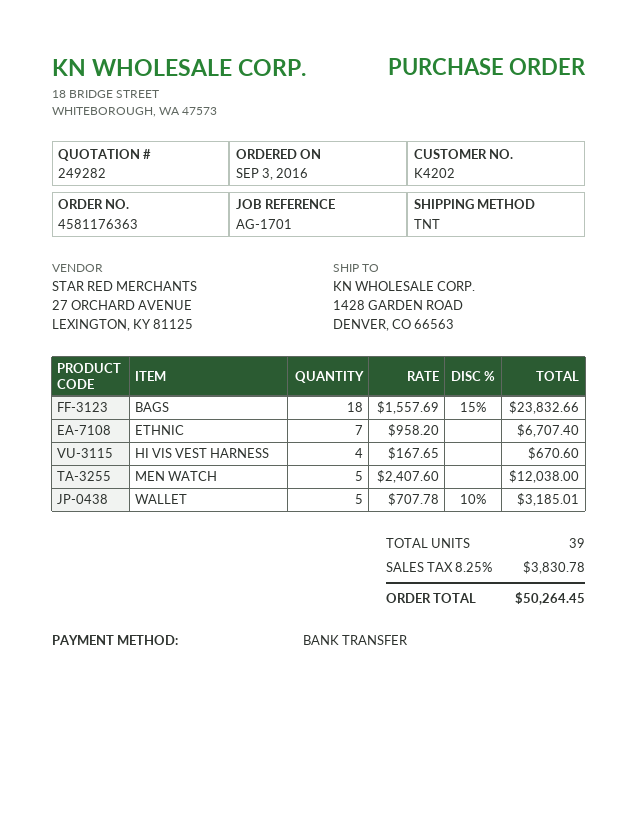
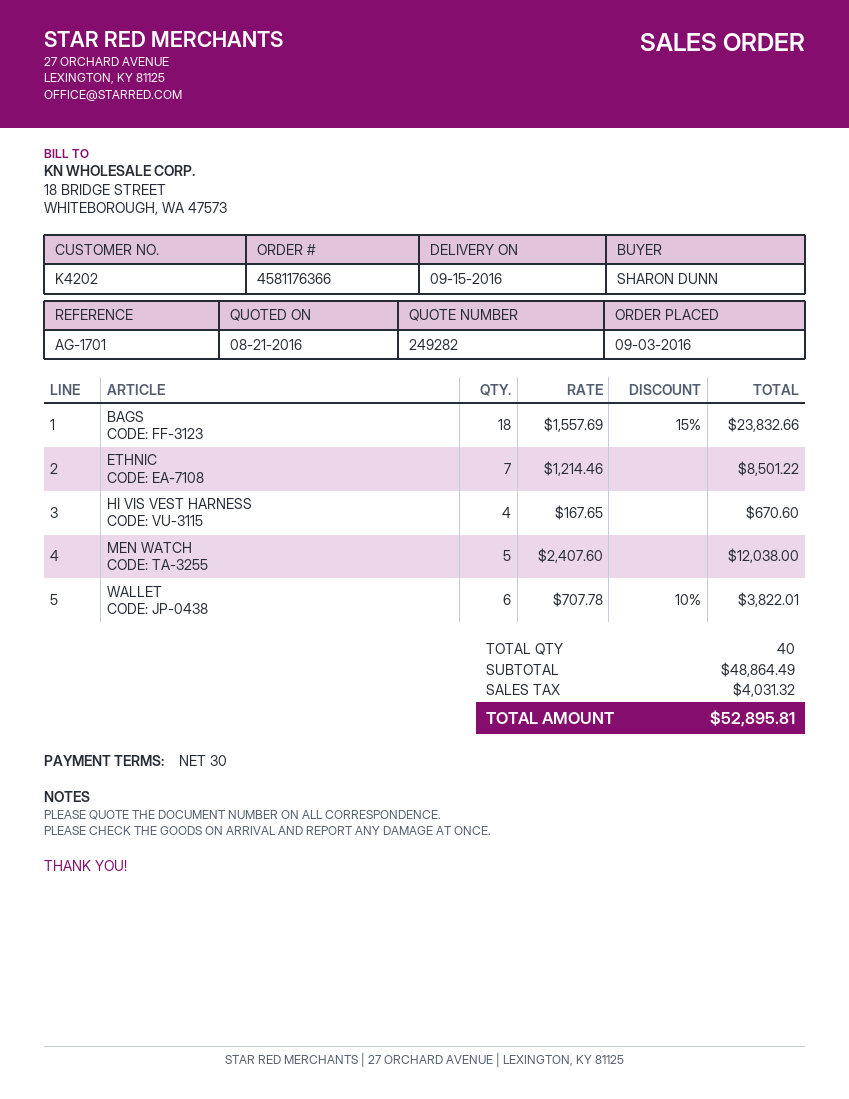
order number: 4581176363 -> 4581176366
ETHNIC: 7 x 958.20 = 6707.40 -> 7 x 1214.46 = 8501.22
WALLET: 5 x 707.78 - 10% = 3185.01 -> 6 x 707.78 - 10% = 3822.01
total quantity: 39 -> 40
tax: 3830.78 -> 4031.32
total: 50264.45 -> 52895.81

